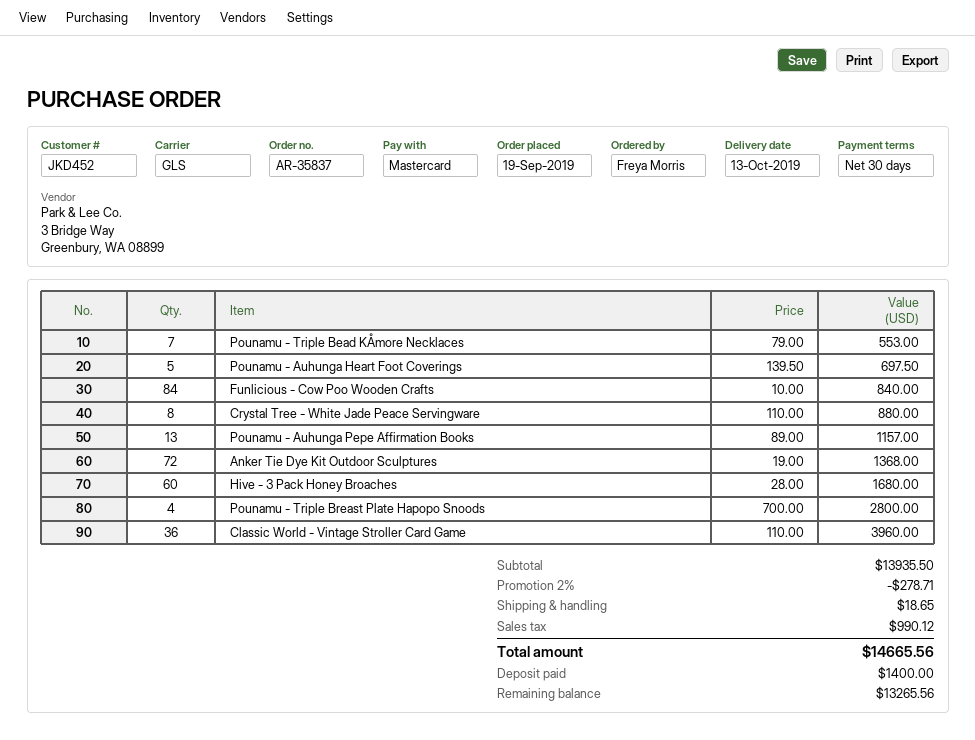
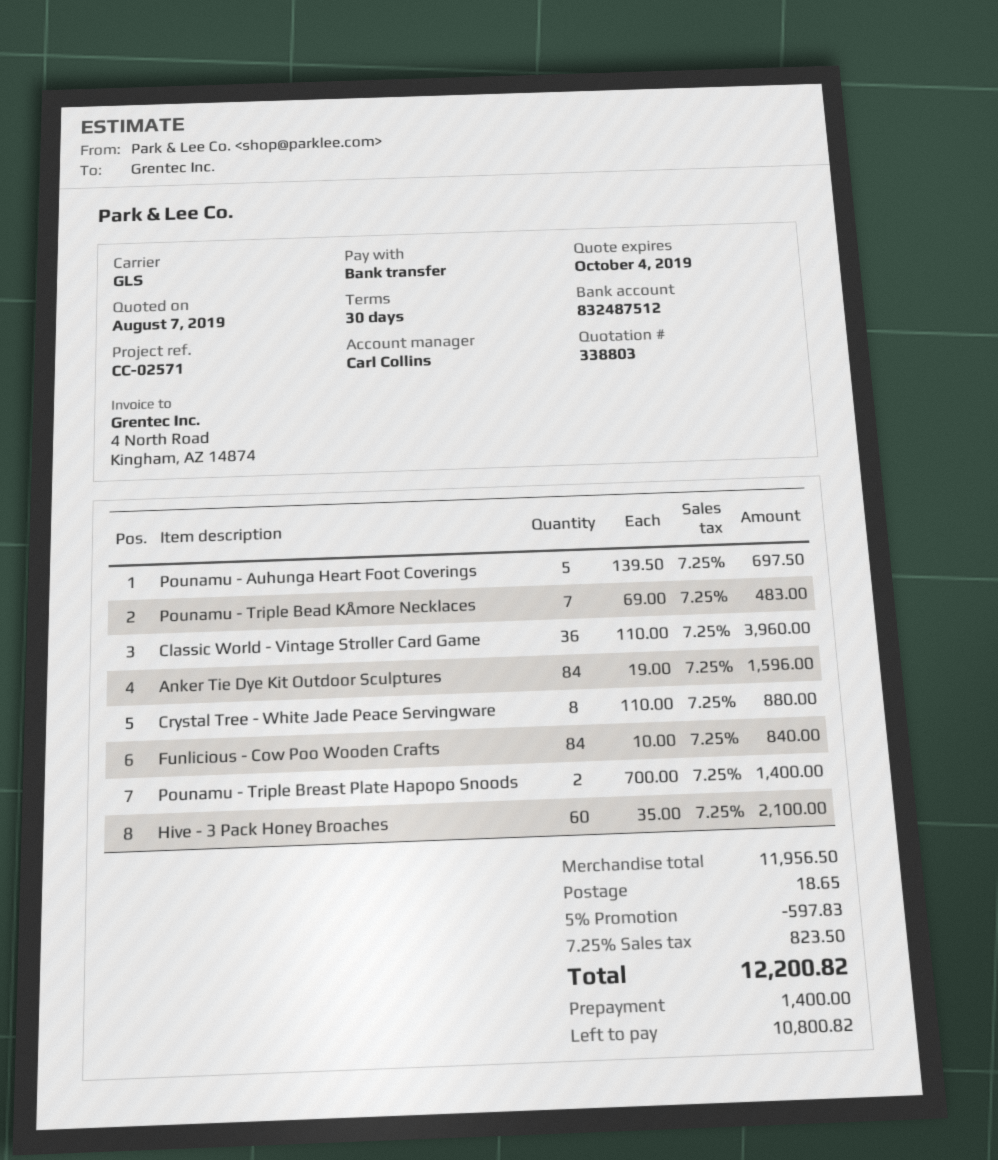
payment method: Mastercard -> bank transfer
Pounamu - Triple Bead KÅmore Necklaces: 7 x 79.00 = 553.00 -> 7 x 69.00 = 483.00
Pounamu - Auhunga Pepe Affirmation Books: 13 x 89.00 = 1157.00 -> none
Anker Tie Dye Kit Outdoor Sculptures: 72 x 19.00 = 1368.00 -> 84 x 19.00 = 1596.00
Hive - 3 Pack Honey Broaches: 60 x 28.00 = 1680.00 -> 60 x 35.00 = 2100.00
Pounamu - Triple Breast Plate Hapopo Snoods: 4 x 700.00 = 2800.00 -> 2 x 700.00 = 1400.00
subtotal: 13935.50 -> 11956.50
discount: 2% = 278.71 -> 5% = 597.83
tax: 990.12 -> 823.50
total: 14665.56 -> 12200.82
balance: 13265.56 -> 10800.82

